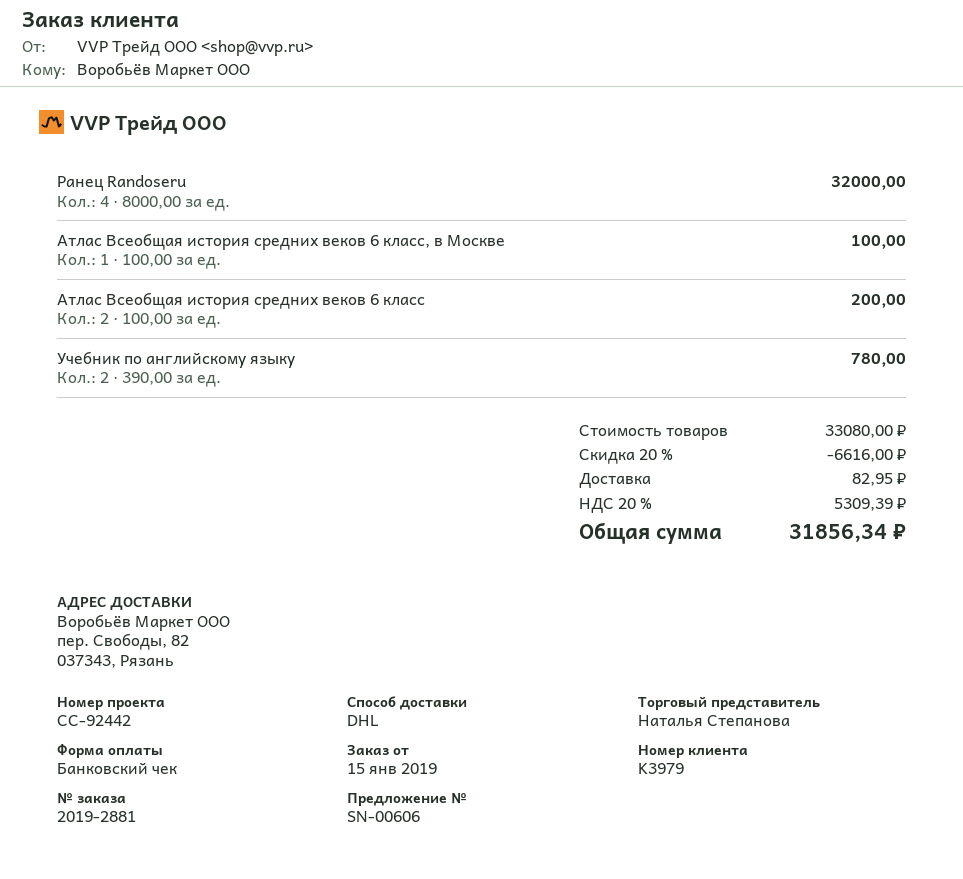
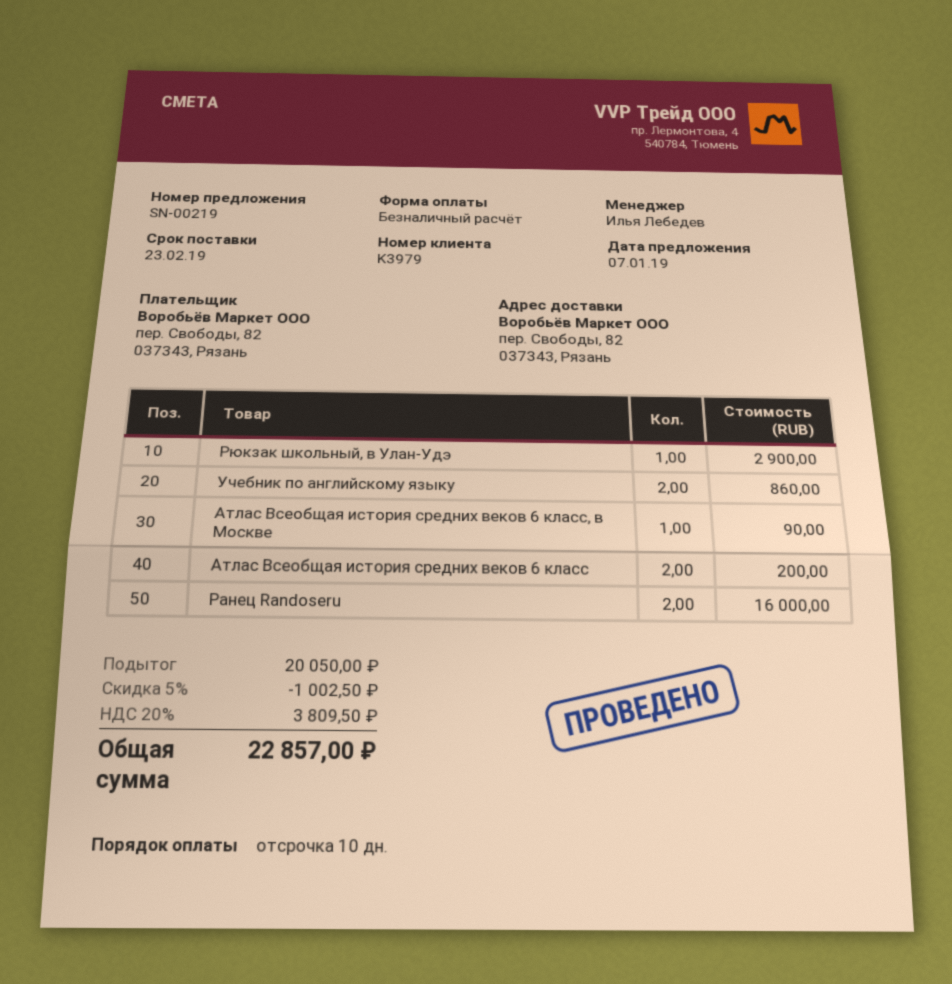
quote number: SN-00606 -> SN-00219
sales rep: Наталья Степанова -> Илья Лебедев
payment method: cheque -> bank transfer
Ранец Randoseru: 4 for 32000.00 -> 2 for 16000.00
Атлас Всеобщая история средних веков 6 класс, в Москве: 1 for 100.00 -> 1 for 90.00
Учебник по английскому языку: 2 for 780.00 -> 2 for 860.00
Рюкзак школьный, в Улан-Удэ: none -> 1 for 2900.00
subtotal: 33080.00 -> 20050.00
discount: 20% = 6616.00 -> 5% = 1002.50
shipping: 82.95 -> none
tax: 20% = 5309.39 -> 20% = 3809.50
total: 31856.34 -> 22857.00

